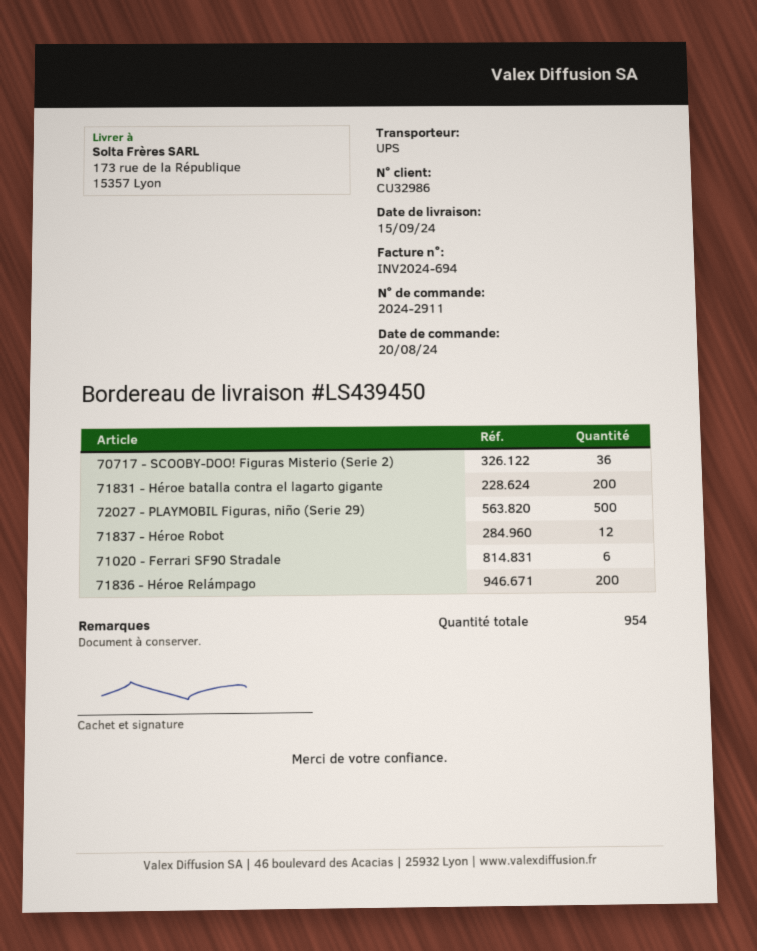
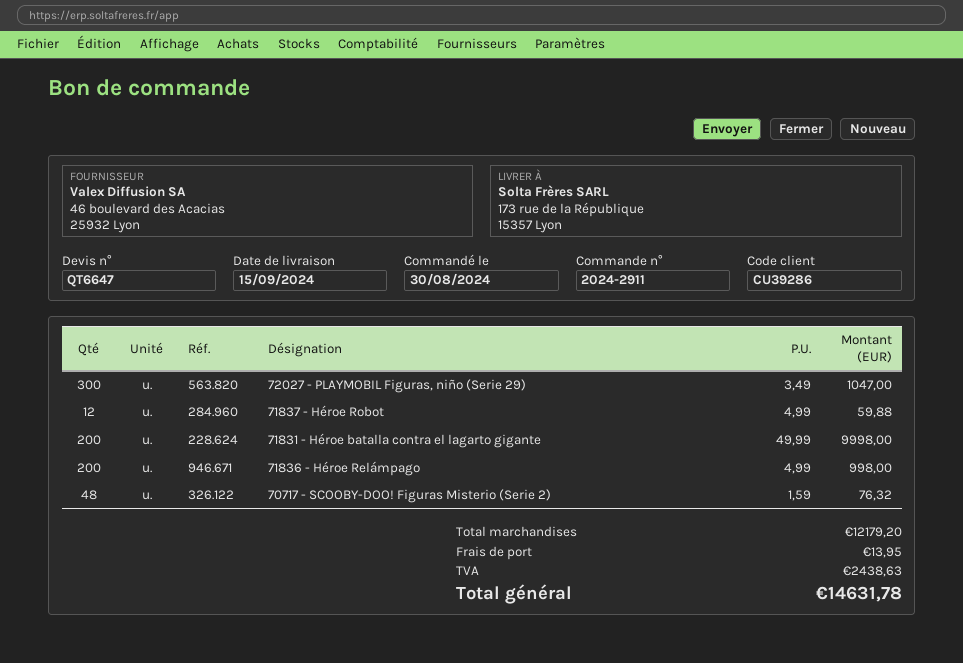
order date: 2024-08-20 -> 2024-08-30
customer number: CU32986 -> CU39286
70717 - SCOOBY-DOO! Figuras Misterio (Serie 2): 36 -> 48
72027 - PLAYMOBIL Figuras, niño (Serie 29): 500 -> 300
71020 - Ferrari SF90 Stradale: 6 -> none

